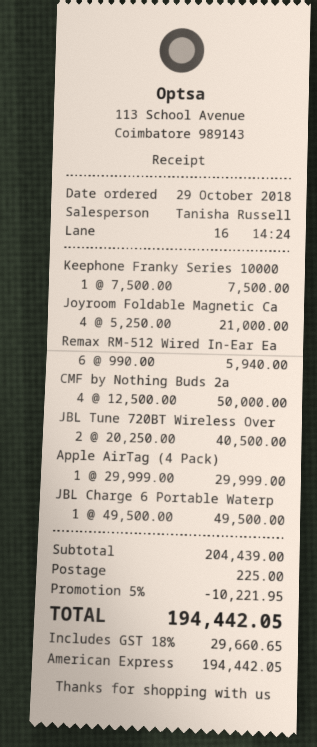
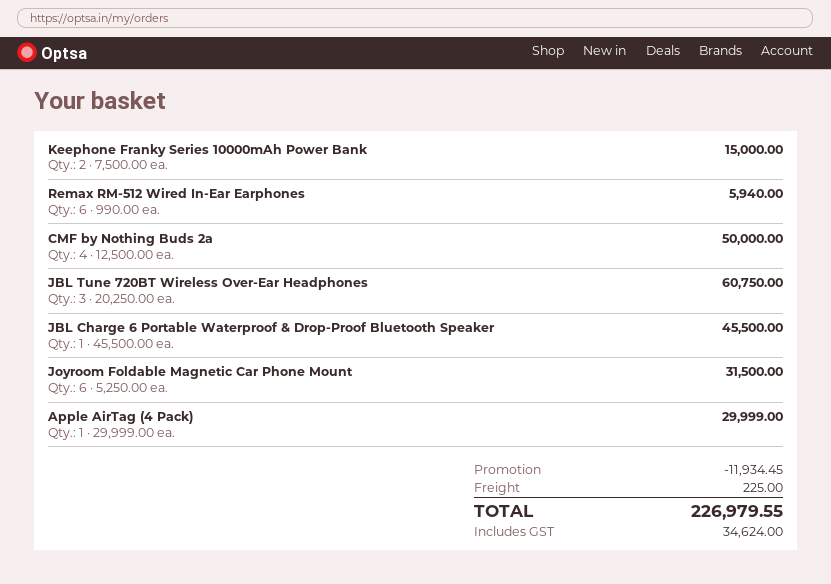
Keephone Franky Series 10000: 1 x 7500.00 = 7500.00 -> 2 x 7500.00 = 15000.00
Joyroom Foldable Magnetic Ca: 4 x 5250.00 = 21000.00 -> 6 x 5250.00 = 31500.00
JBL Tune 720BT Wireless Over: 2 x 20250.00 = 40500.00 -> 3 x 20250.00 = 60750.00
JBL Charge 6 Portable Waterp: 1 x 49500.00 = 49500.00 -> 1 x 45500.00 = 45500.00
discount: 10221.95 -> 11934.45
tax: 29660.65 -> 34624.00
total: 194442.05 -> 226979.55

